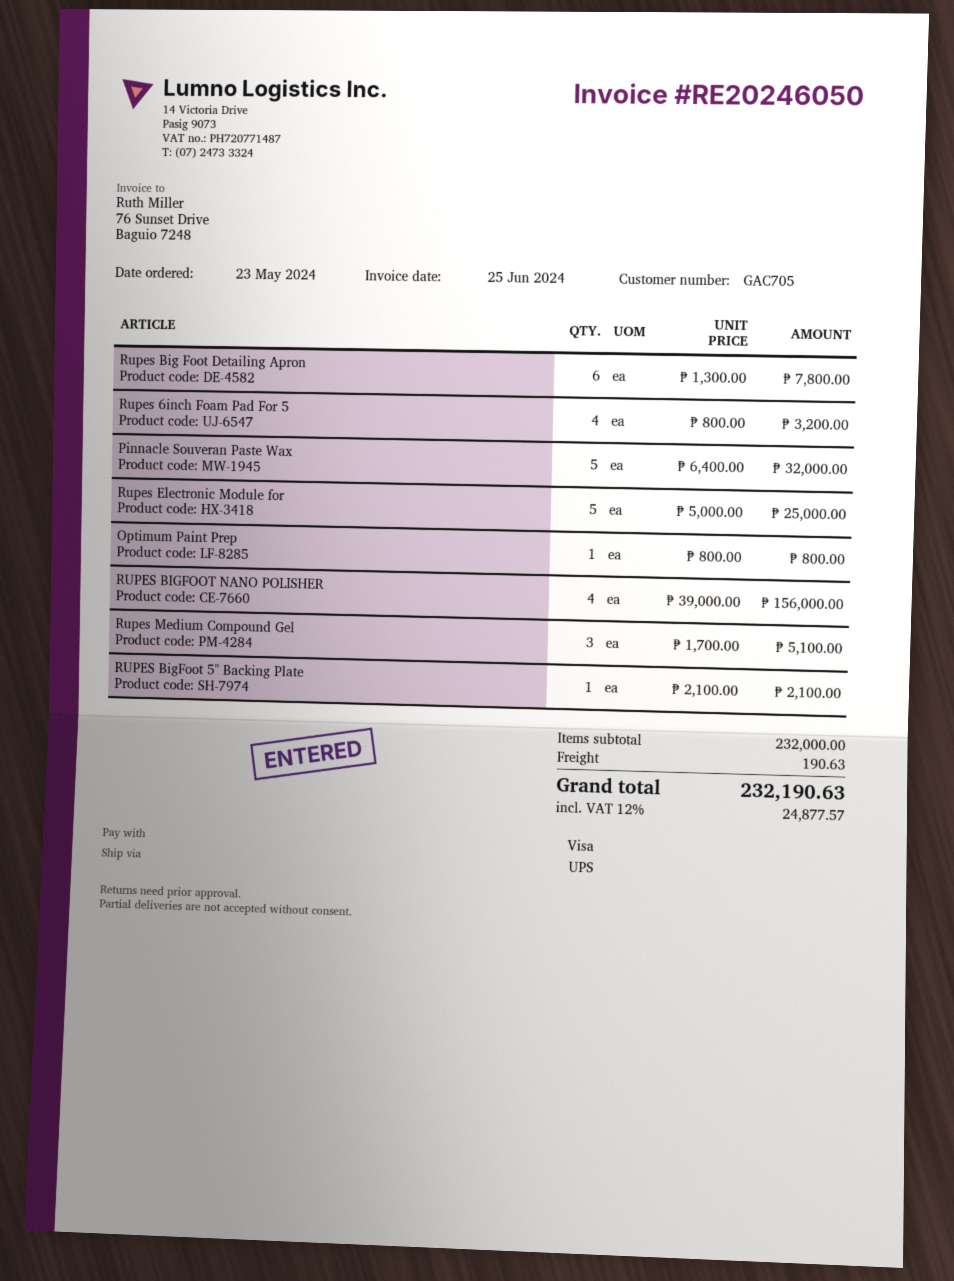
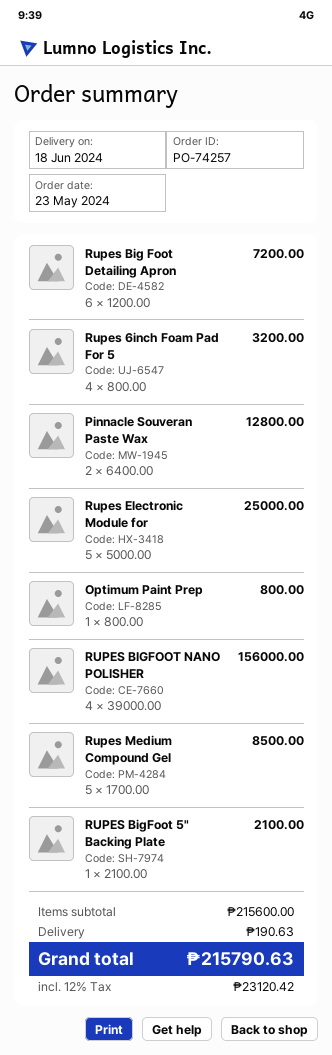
Rupes Big Foot Detailing Apron: 6 x 1300.00 = 7800.00 -> 6 x 1200.00 = 7200.00
Pinnacle Souveran Paste Wax: 5 x 6400.00 = 32000.00 -> 2 x 6400.00 = 12800.00
Rupes Medium Compound Gel: 3 x 1700.00 = 5100.00 -> 5 x 1700.00 = 8500.00
subtotal: 232000.00 -> 215600.00
tax: 12% = 24877.57 -> 12% = 23120.42
total: 232190.63 -> 215790.63

